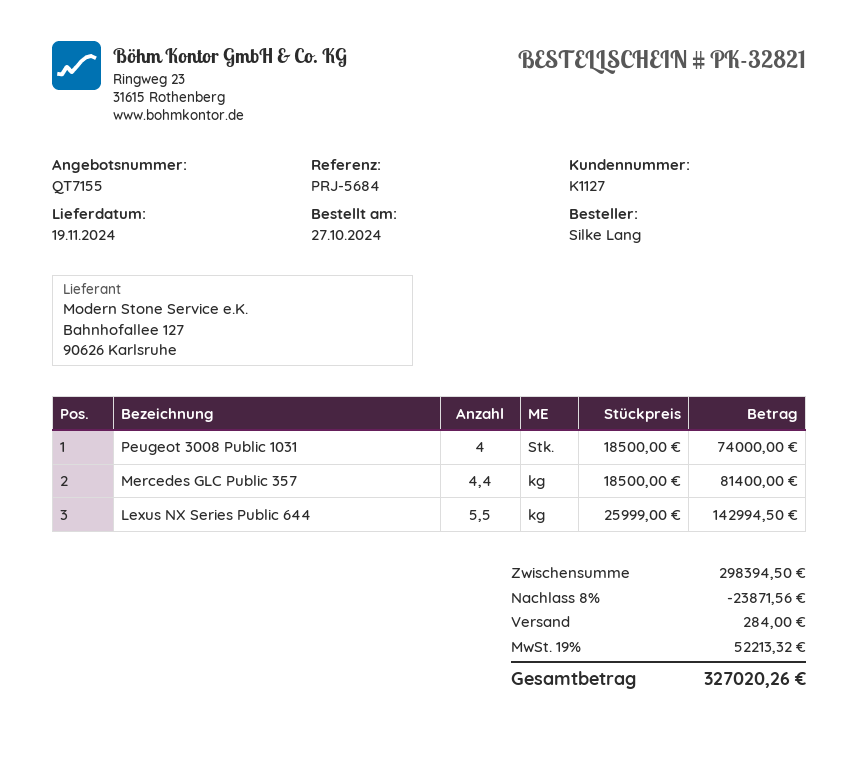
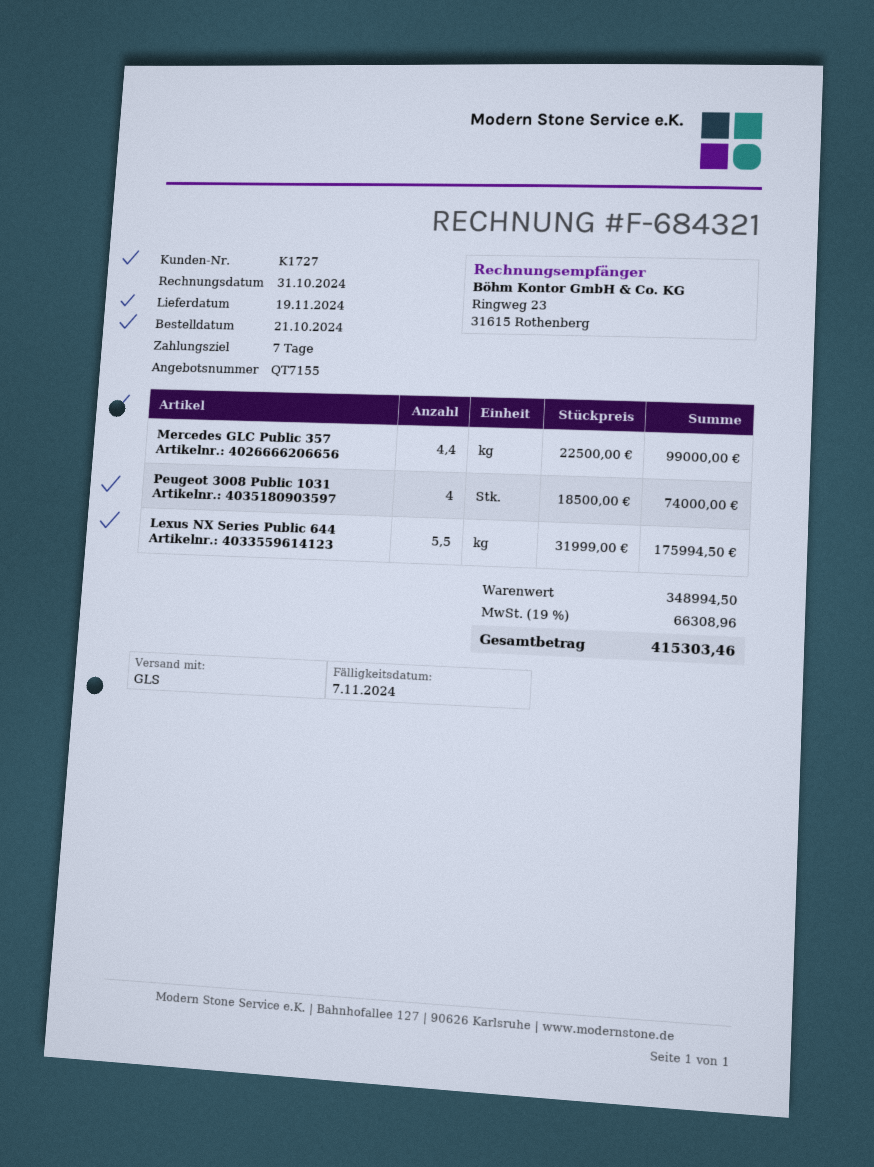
order date: 2024-10-27 -> 2024-10-21
customer number: K1127 -> K1727
Mercedes GLC Public 357: 4.4 x 18500.00 = 81400.00 -> 4.4 x 22500.00 = 99000.00
Lexus NX Series Public 644: 5.5 x 25999.00 = 142994.50 -> 5.5 x 31999.00 = 175994.50
subtotal: 298394.50 -> 348994.50
discount: 8% = 23871.56 -> none
shipping: 284.00 -> none
tax: 19% = 52213.32 -> 19% = 66308.96
total: 327020.26 -> 415303.46

